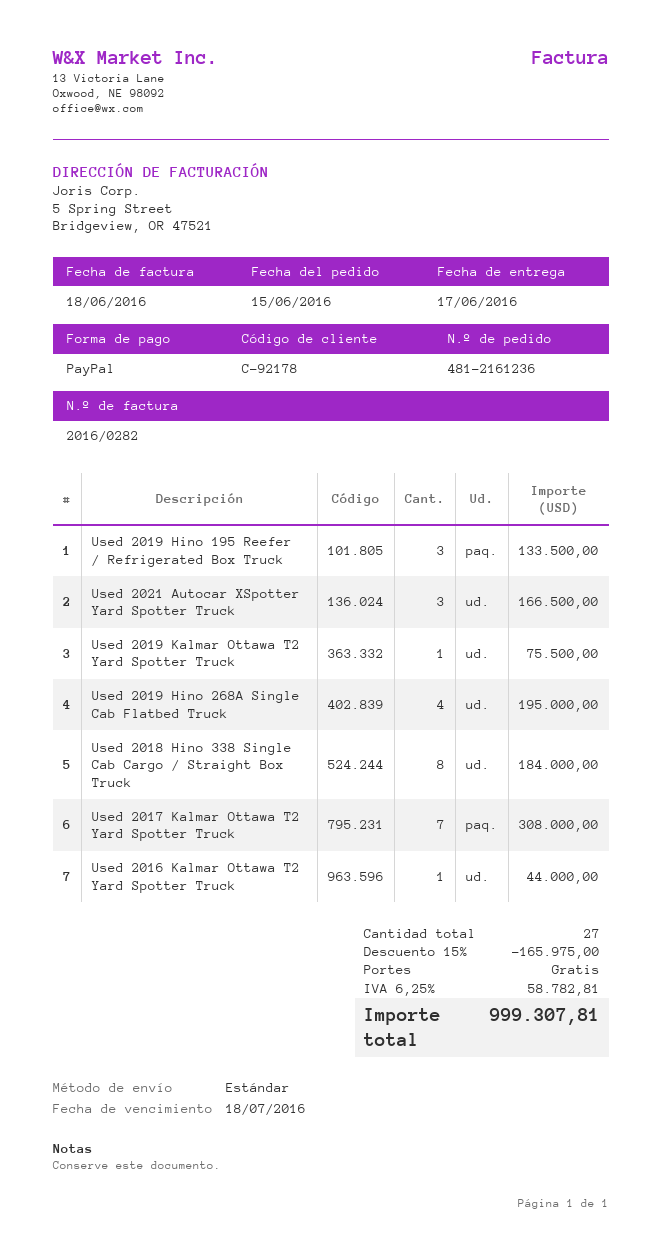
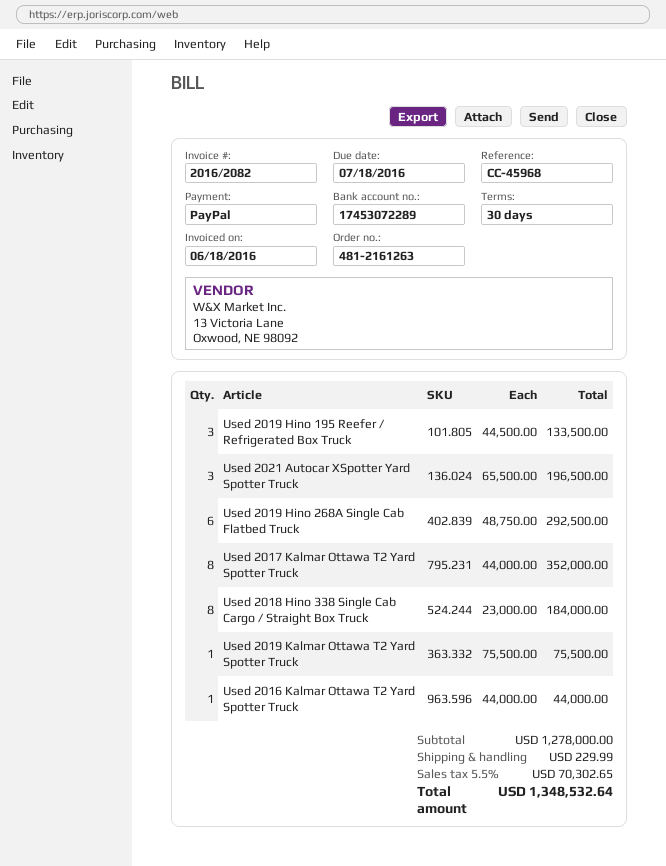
order number: 481-2161236 -> 481-2161263
invoice number: 2016/0282 -> 2016/2082
Used 2021 Autocar XSpotter Yard Spotter Truck: 3 for 166500.00 -> 3 for 196500.00
Used 2019 Hino 268A Single Cab Flatbed Truck: 4 for 195000.00 -> 6 for 292500.00
Used 2017 Kalmar Ottawa T2 Yard Spotter Truck: 7 for 308000.00 -> 8 for 352000.00
discount: 15% = 165975.00 -> none
shipping: 0.00 -> 229.99
tax: 6.25% = 58782.81 -> 5.5% = 70302.65
total: 999307.81 -> 1348532.64

